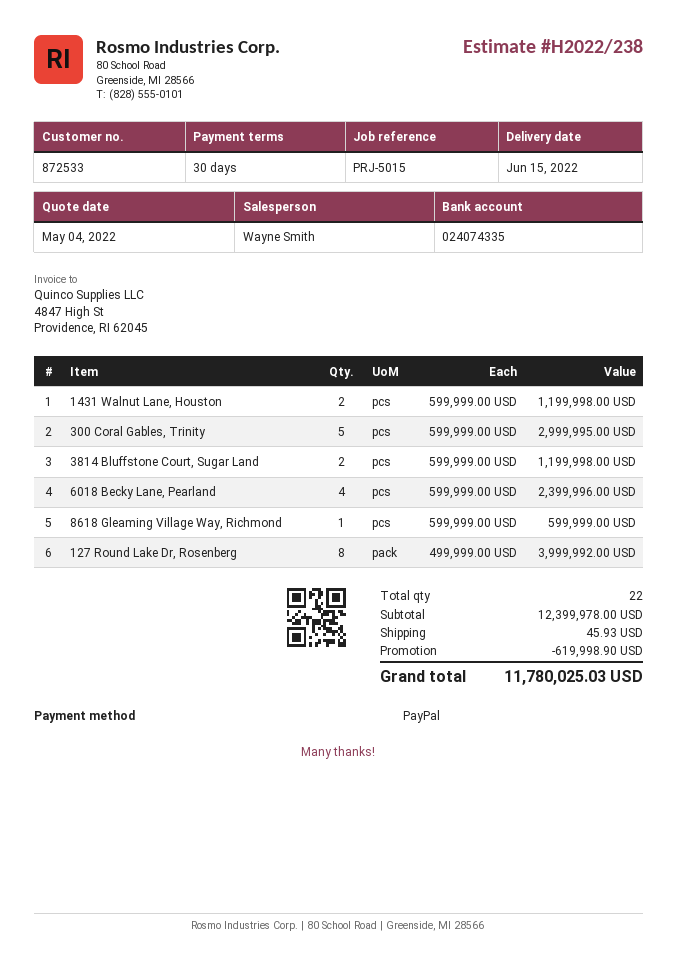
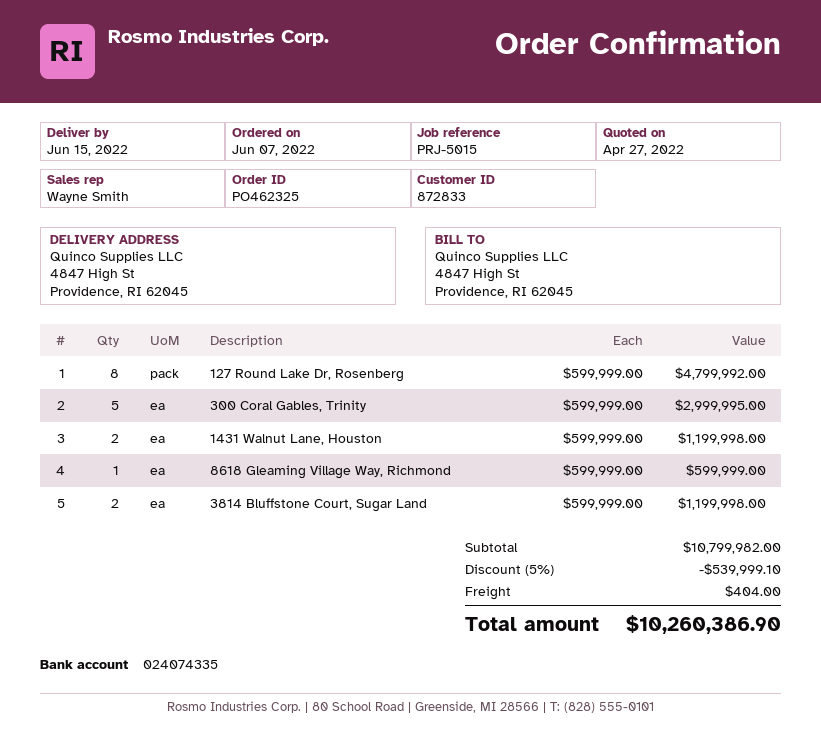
quote date: 2022-05-04 -> 2022-04-27
customer number: 872533 -> 872833
6018 Becky Lane, Pearland: 4 x 599999.00 = 2399996.00 -> none
127 Round Lake Dr, Rosenberg: 8 x 499999.00 = 3999992.00 -> 8 x 599999.00 = 4799992.00
subtotal: 12399978.00 -> 10799982.00
discount: 619998.90 -> 539999.10
shipping: 45.93 -> 404.00
total: 11780025.03 -> 10260386.90

